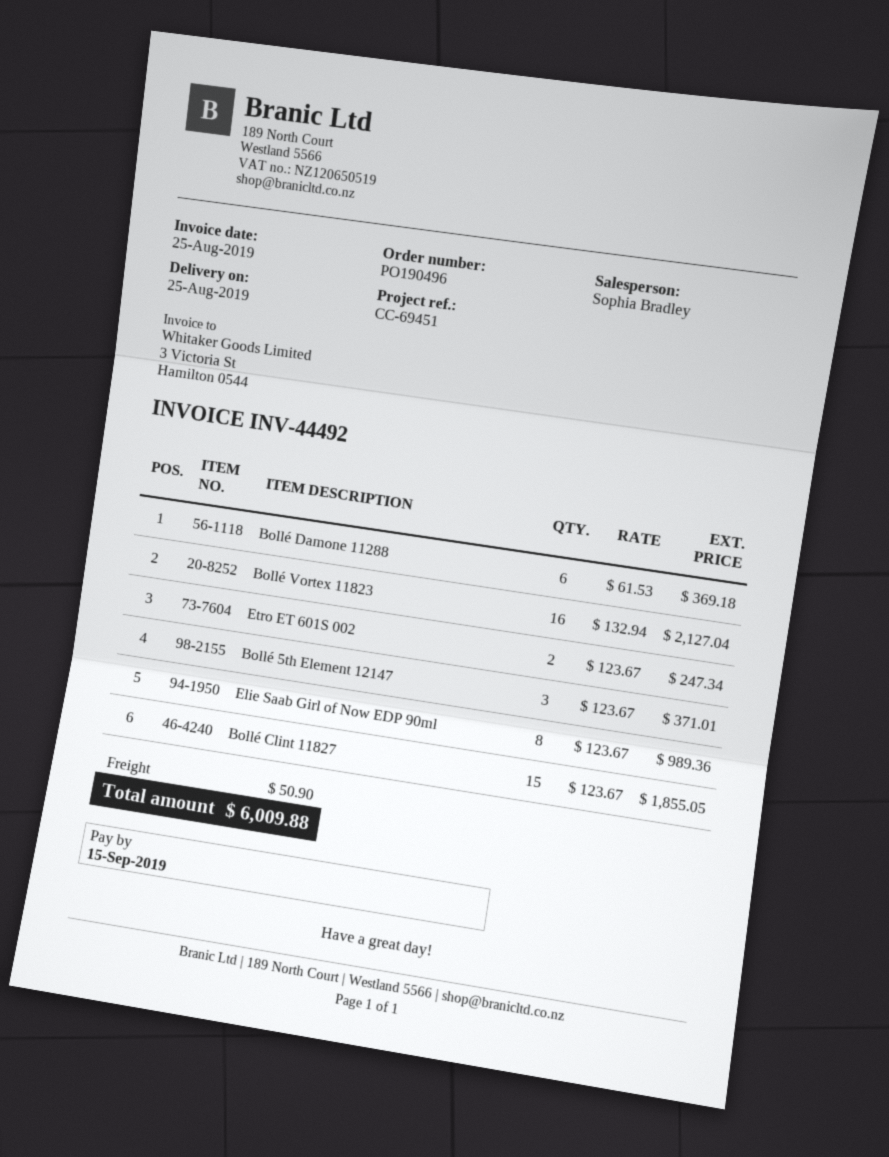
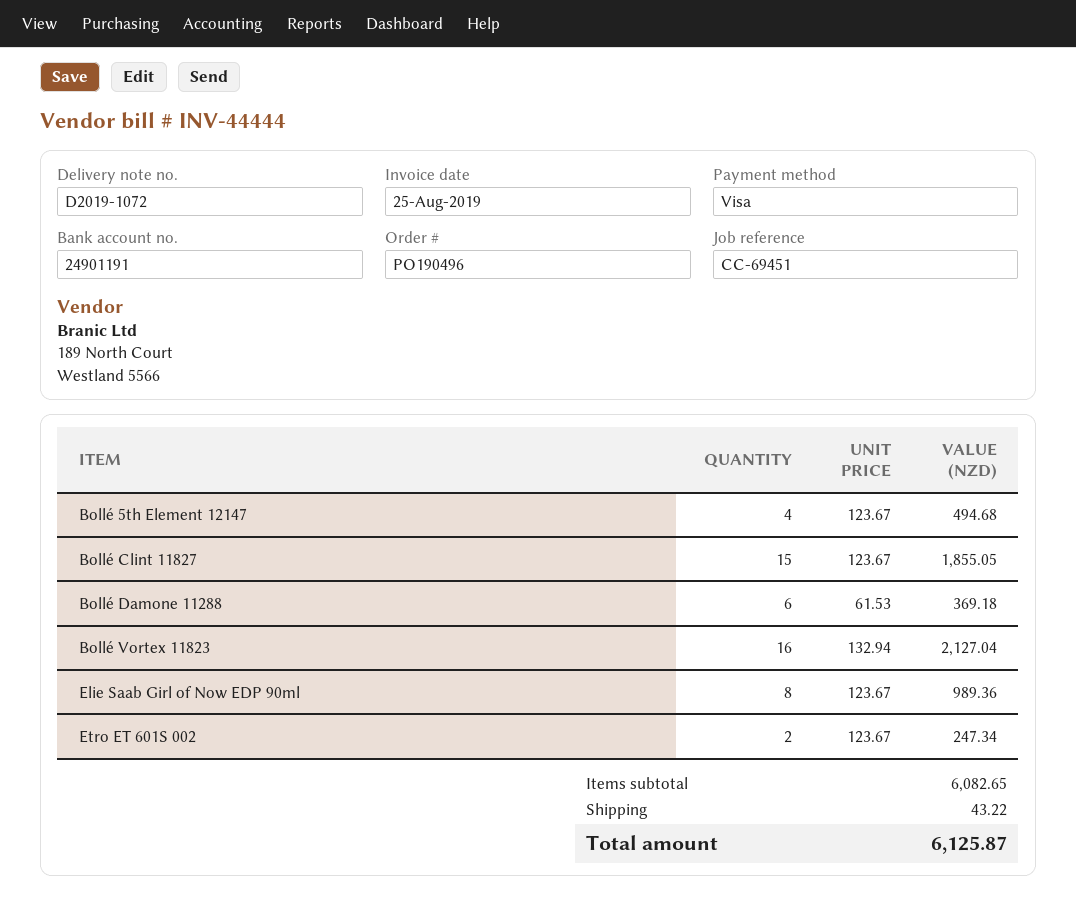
invoice number: INV-44492 -> INV-44444
Bollé 5th Element 12147: 3 x 123.67 = 371.01 -> 4 x 123.67 = 494.68
shipping: 50.90 -> 43.22
total: 6009.88 -> 6125.87

